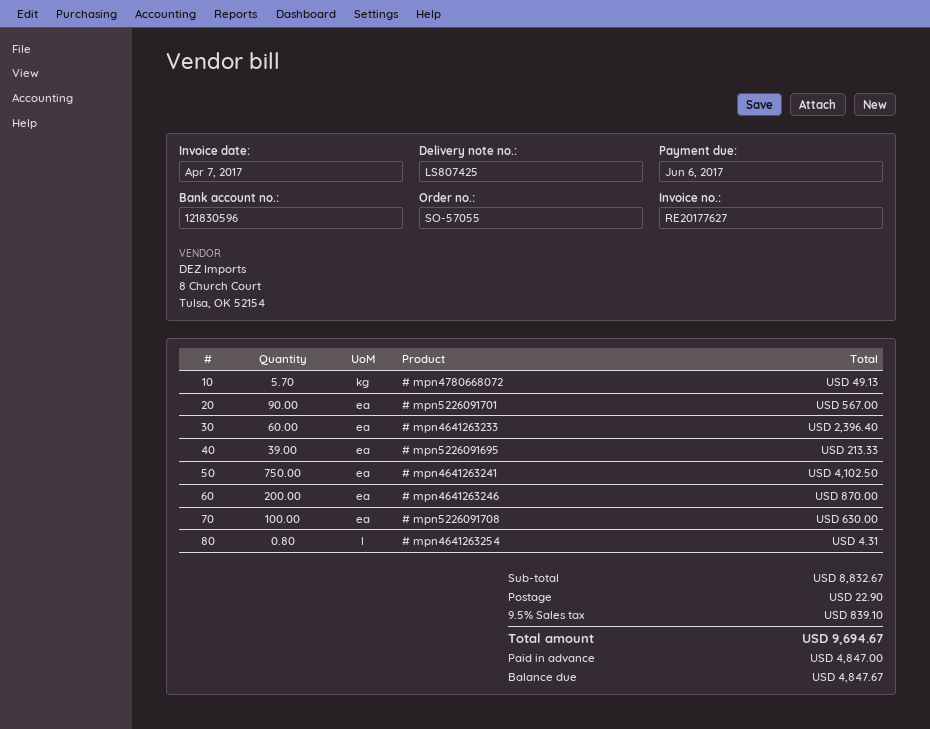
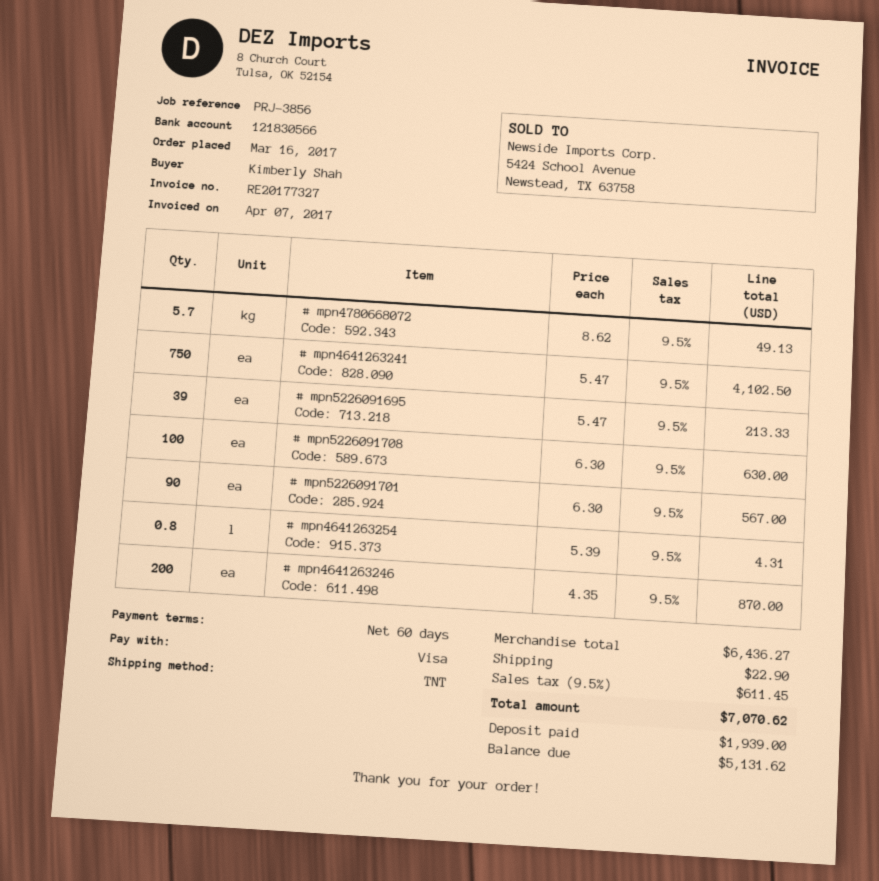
invoice number: RE20177627 -> RE20177327
bank account: 121830596 -> 121830566
# mpn4641263233: 60 for 2396.40 -> none
subtotal: 8832.67 -> 6436.27
tax: 9.5% = 839.10 -> 9.5% = 611.45
total: 9694.67 -> 7070.62
deposit: 4847.00 -> 1939.00
balance: 4847.67 -> 5131.62

